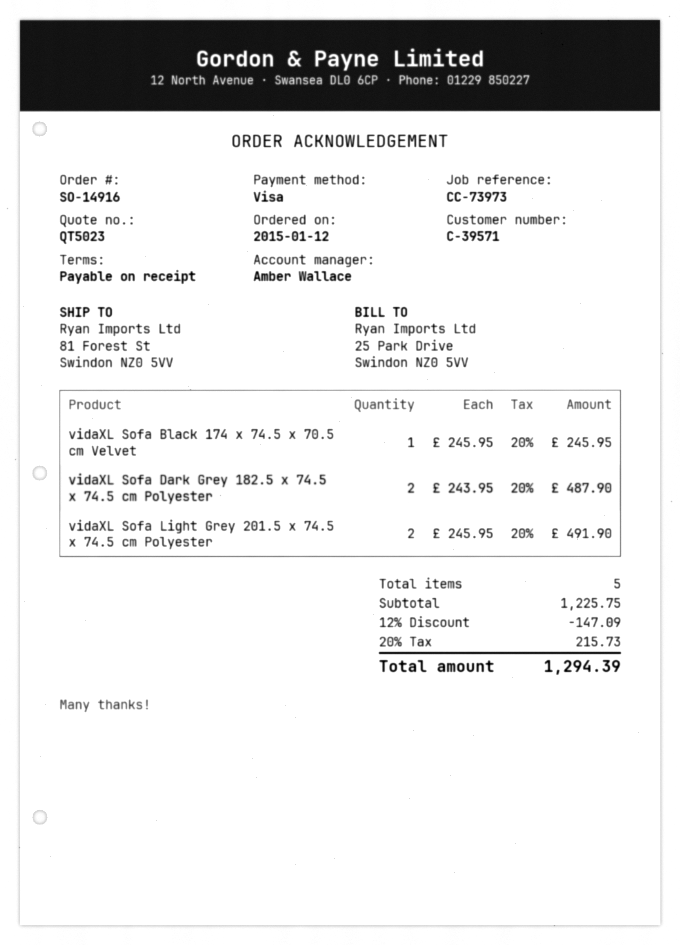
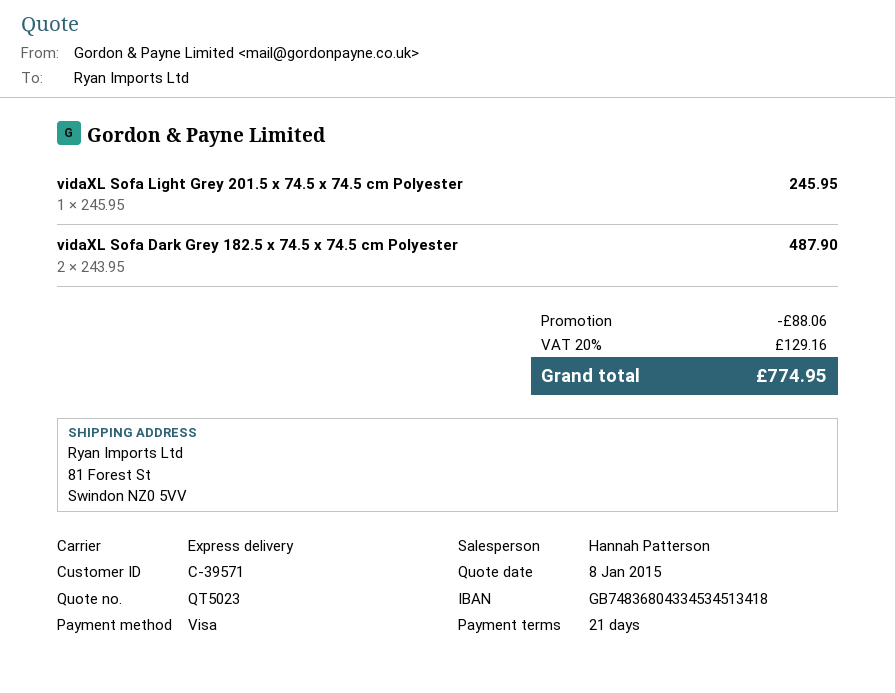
payment terms: on receipt -> 21 days
sales rep: Amber Wallace -> Hannah Patterson
vidaXL Sofa Black 174 x 74.5 x 70.5 cm Velvet: 1 x 245.95 = 245.95 -> none
vidaXL Sofa Light Grey 201.5 x 74.5 x 74.5 cm Polyester: 2 x 245.95 = 491.90 -> 1 x 245.95 = 245.95
discount: 147.09 -> 88.06
tax: 20% = 215.73 -> 20% = 129.16
total: 1294.39 -> 774.95

